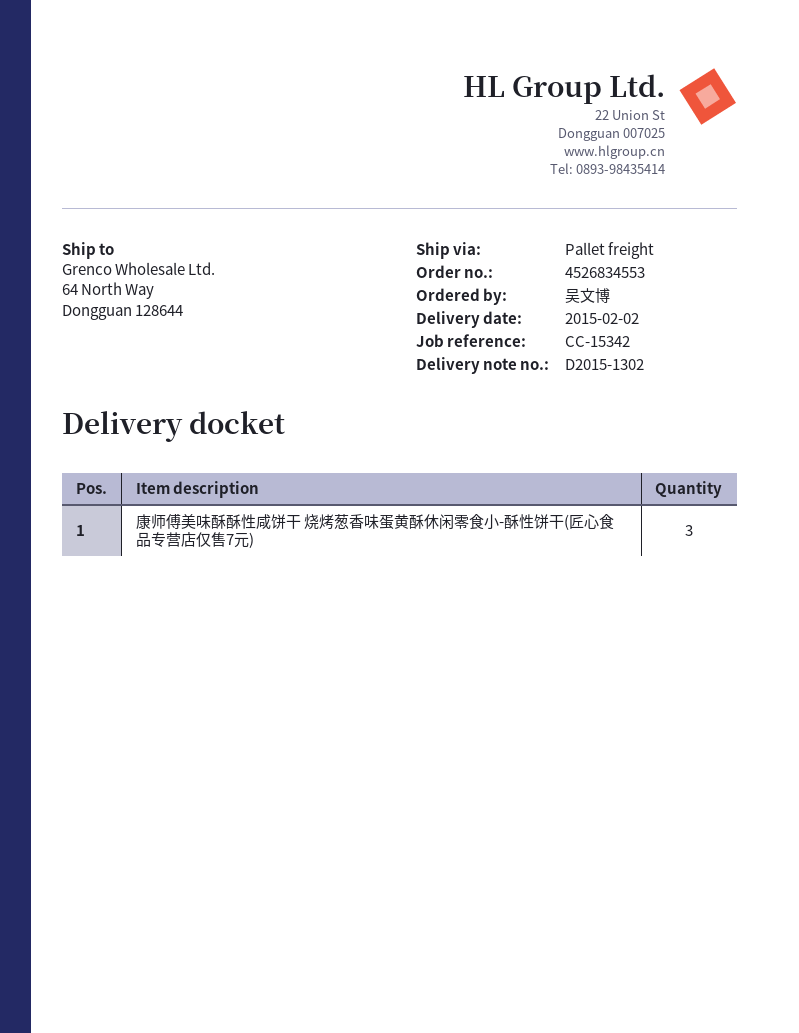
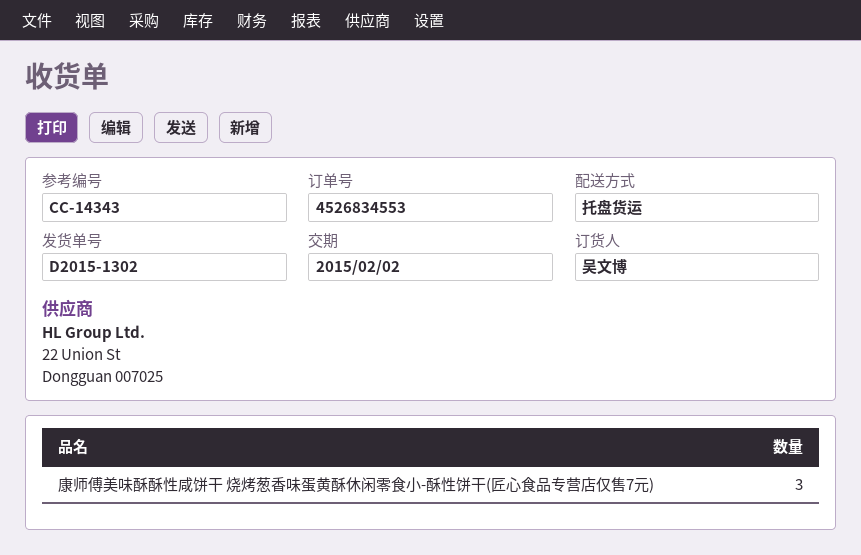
reference: CC-15342 -> CC-14343

